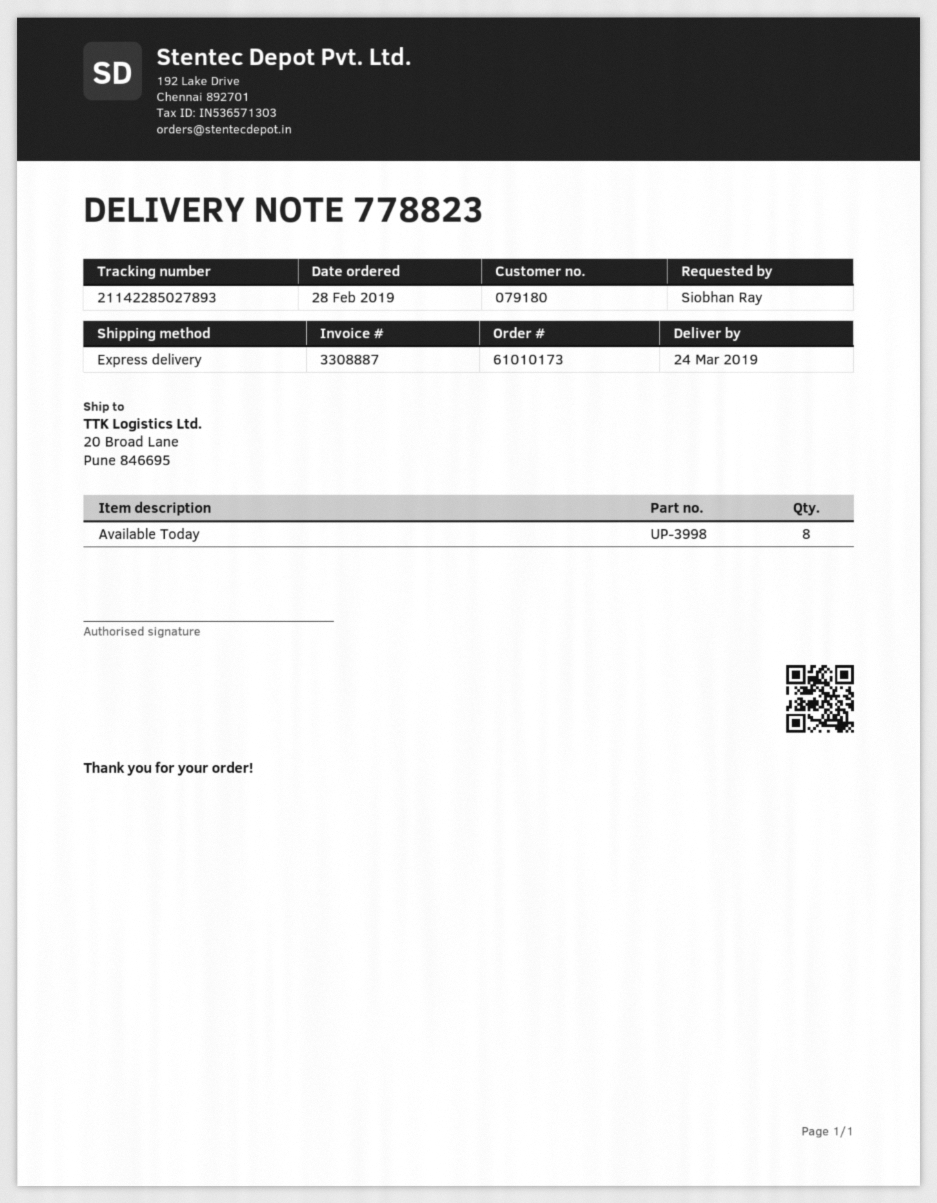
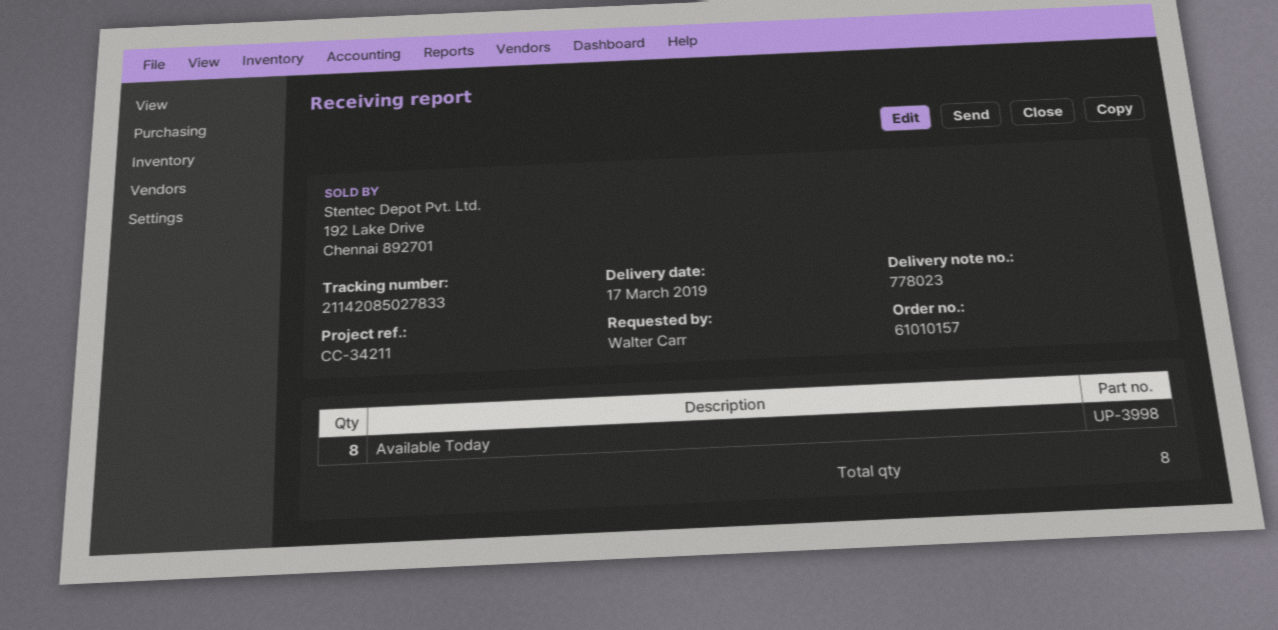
order number: 61010173 -> 61010157
delivery note number: 778823 -> 778023
delivery date: 2019-03-24 -> 2019-03-17
ordered by: Siobhan Ray -> Walter Carr
tracking number: 21142285027893 -> 21142085027833

